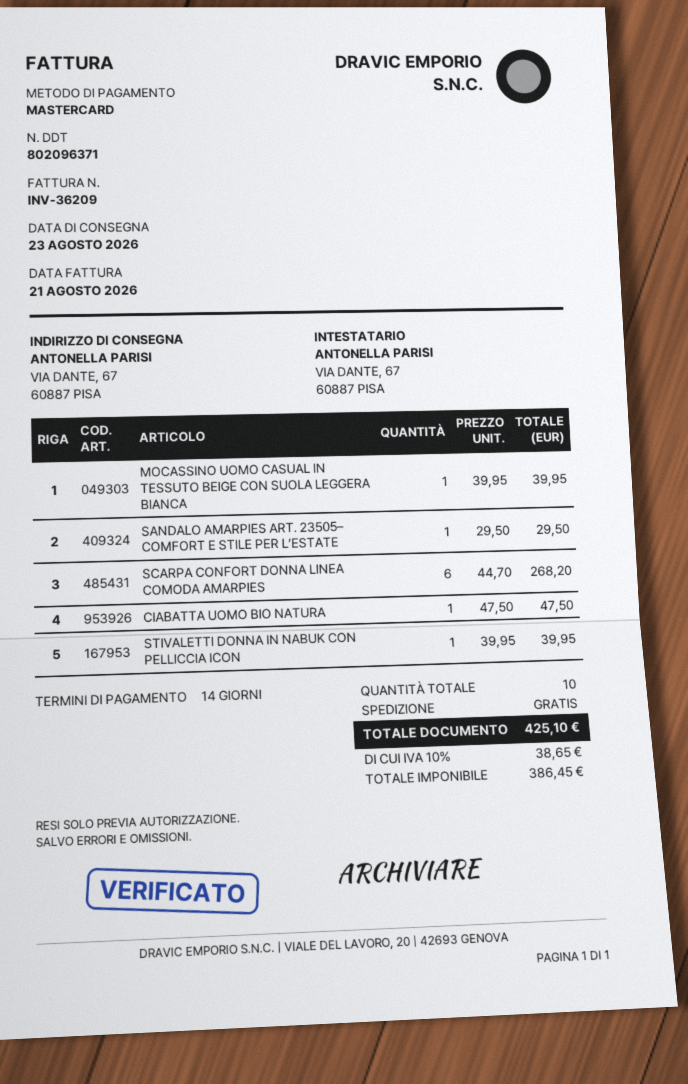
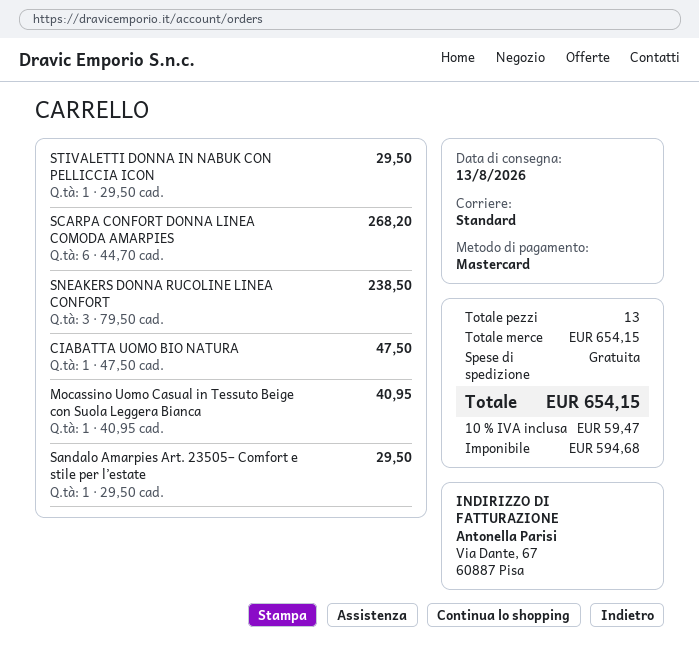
delivery date: 2026-08-23 -> 2026-08-13
MOCASSINO UOMO CASUAL IN TESSUTO BEIGE CON SUOLA LEGGERA BIANCA: 1 x 39.95 = 39.95 -> 1 x 40.95 = 40.95
STIVALETTI DONNA IN NABUK CON PELLICCIA ICON: 1 x 39.95 = 39.95 -> 1 x 29.50 = 29.50
SNEAKERS DONNA RUCOLINE LINEA CONFORT: none -> 3 x 79.50 = 238.50
total quantity: 10 -> 13
net: 386.45 -> 594.68
tax: 10% = 38.65 -> 10% = 59.47
total: 425.10 -> 654.15

